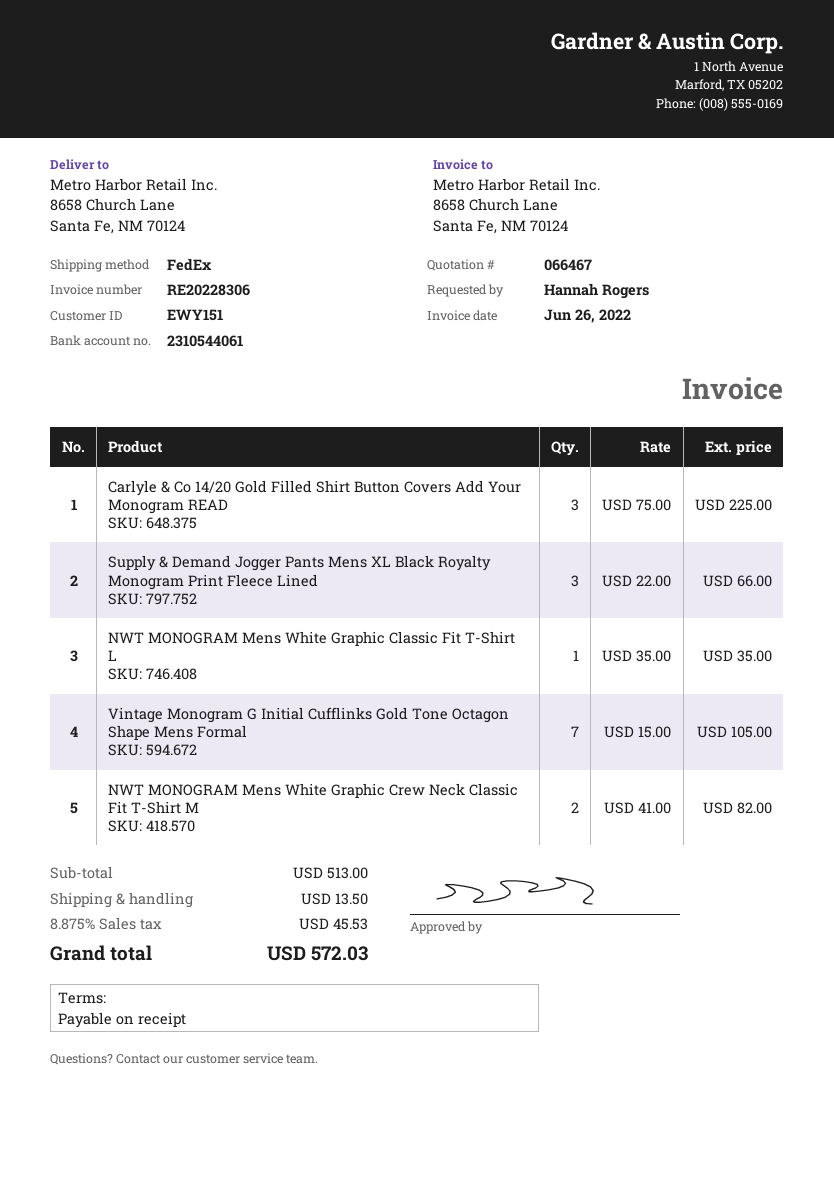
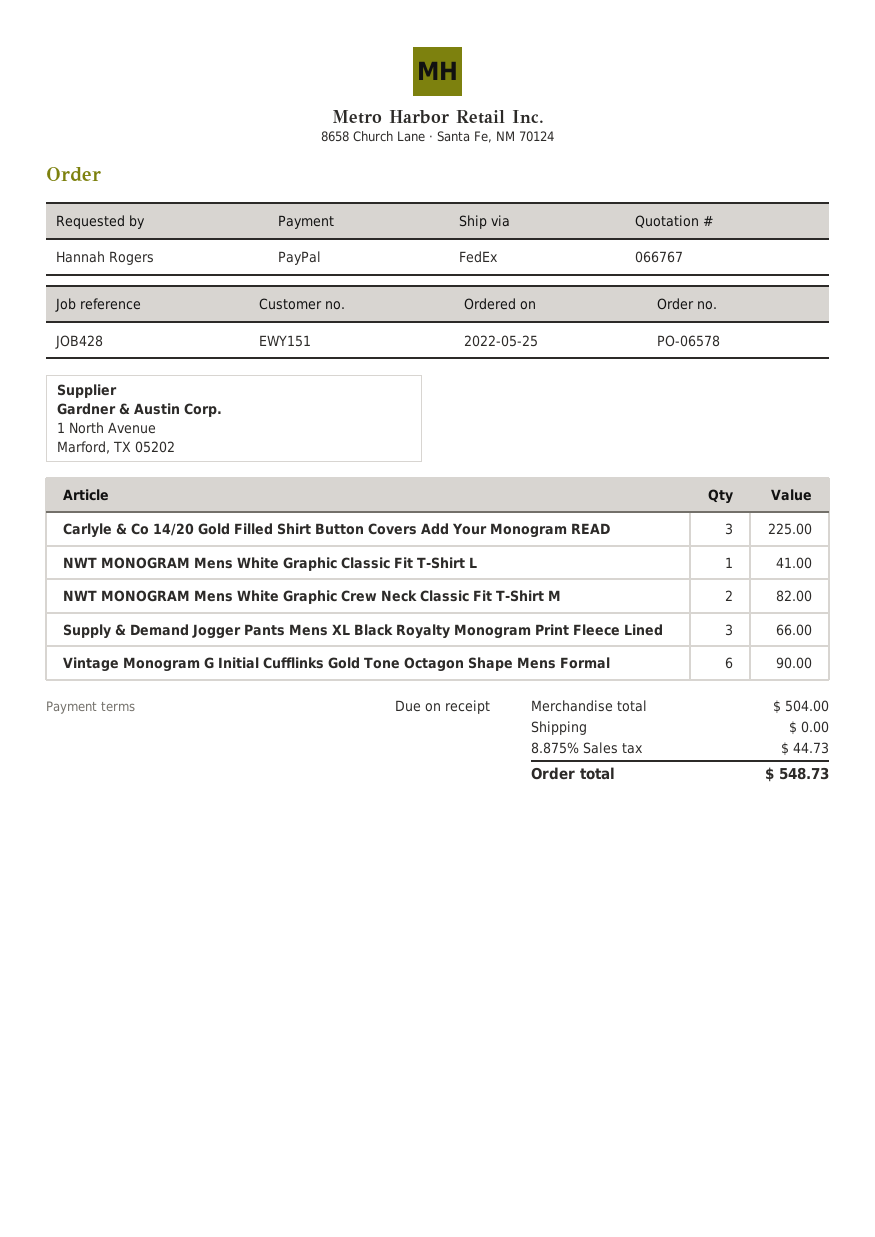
quote number: 066467 -> 066767
NWT MONOGRAM Mens White Graphic Classic Fit T-Shirt L: 1 for 35.00 -> 1 for 41.00
Vintage Monogram G Initial Cufflinks Gold Tone Octagon Shape Mens Formal: 7 for 105.00 -> 6 for 90.00
subtotal: 513.00 -> 504.00
shipping: 13.50 -> 0.00
tax: 8.875% = 45.53 -> 8.875% = 44.73
total: 572.03 -> 548.73

